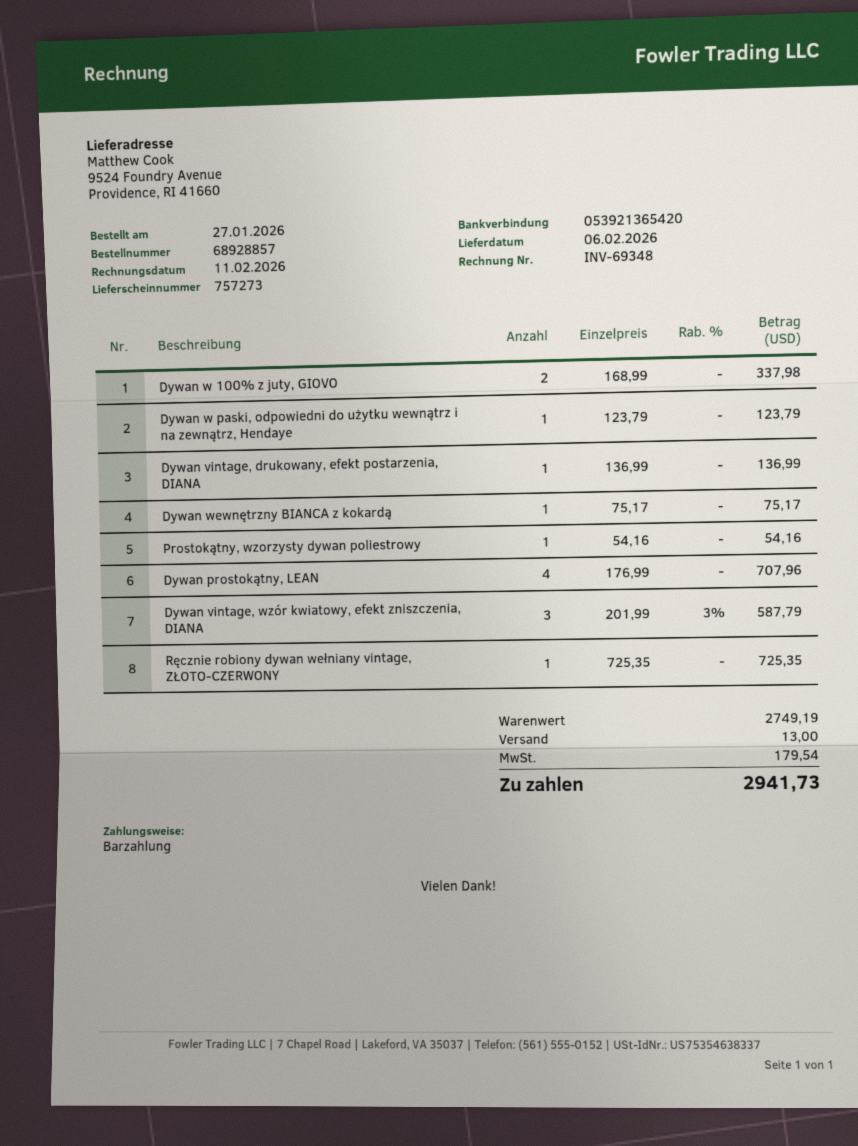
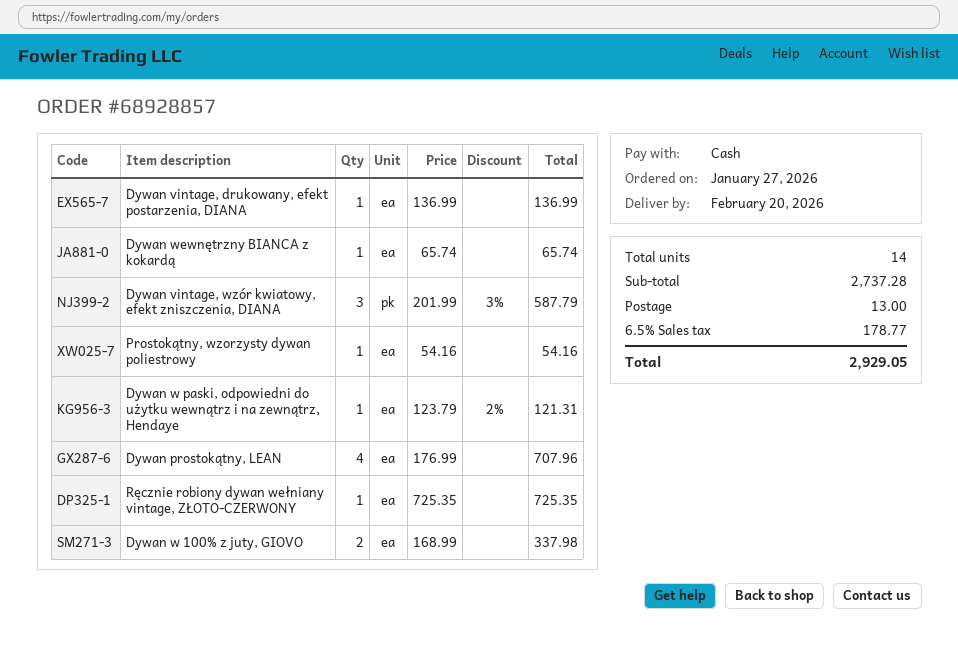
delivery date: 2026-02-06 -> 2026-02-20
Dywan w paski, odpowiedni do użytku wewnątrz i na zewnątrz, Hendaye: 1 x 123.79 = 123.79 -> 1 x 123.79 - 2% = 121.31
Dywan wewnętrzny BIANCA z kokardą: 1 x 75.17 = 75.17 -> 1 x 65.74 = 65.74
subtotal: 2749.19 -> 2737.28
tax: 179.54 -> 178.77
total: 2941.73 -> 2929.05

